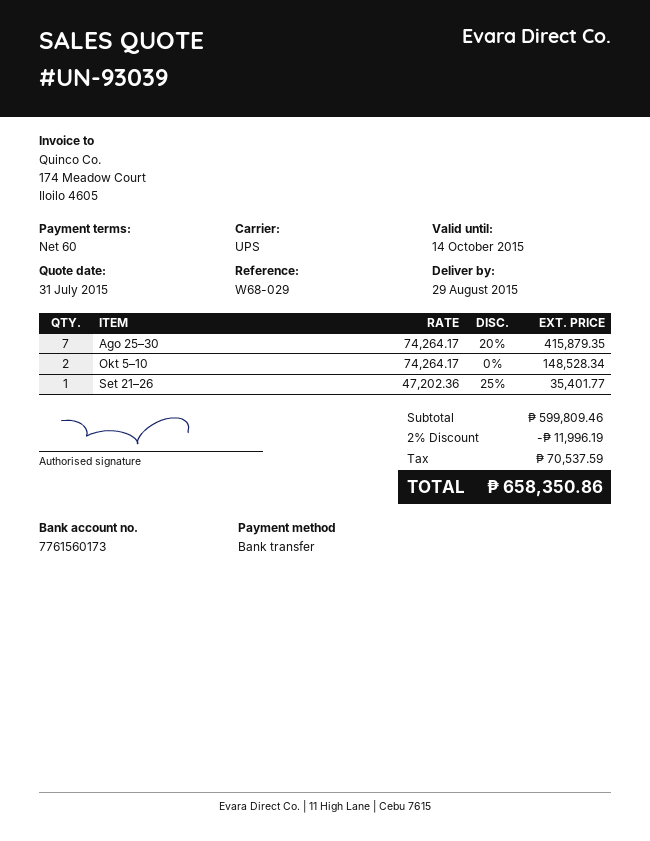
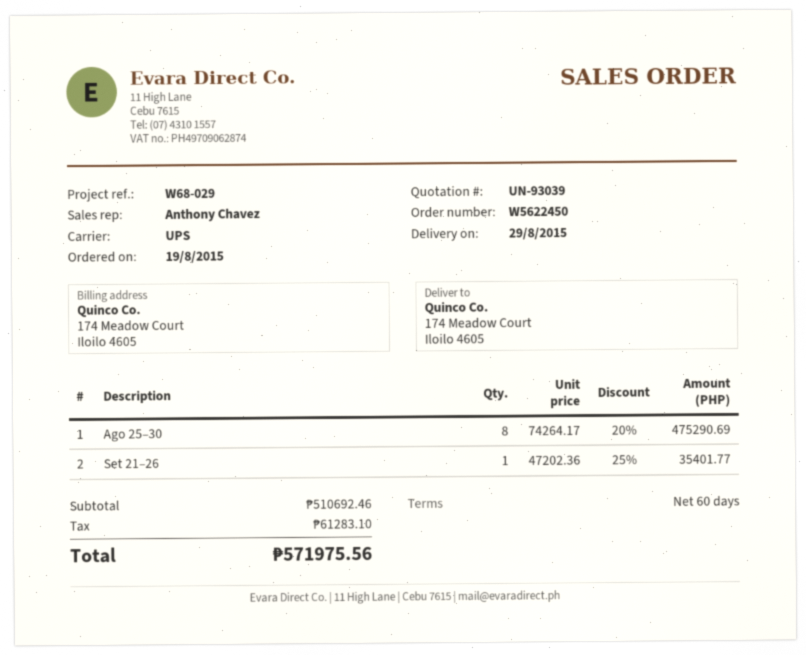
Ago 25–30: 7 x 74264.17 - 20% = 415879.35 -> 8 x 74264.17 - 20% = 475290.69
Okt 5–10: 2 x 74264.17 = 148528.34 -> none
subtotal: 599809.46 -> 510692.46
discount: 2% = 11996.19 -> none
tax: 70537.59 -> 61283.10
total: 658350.86 -> 571975.56

